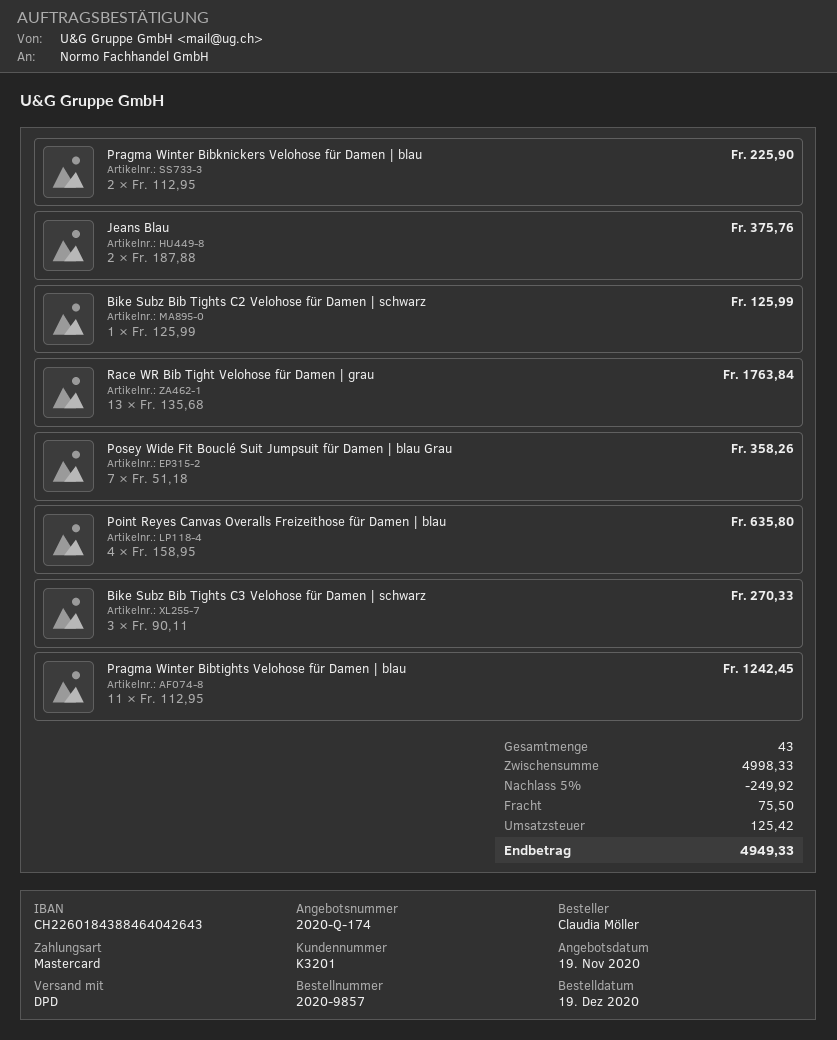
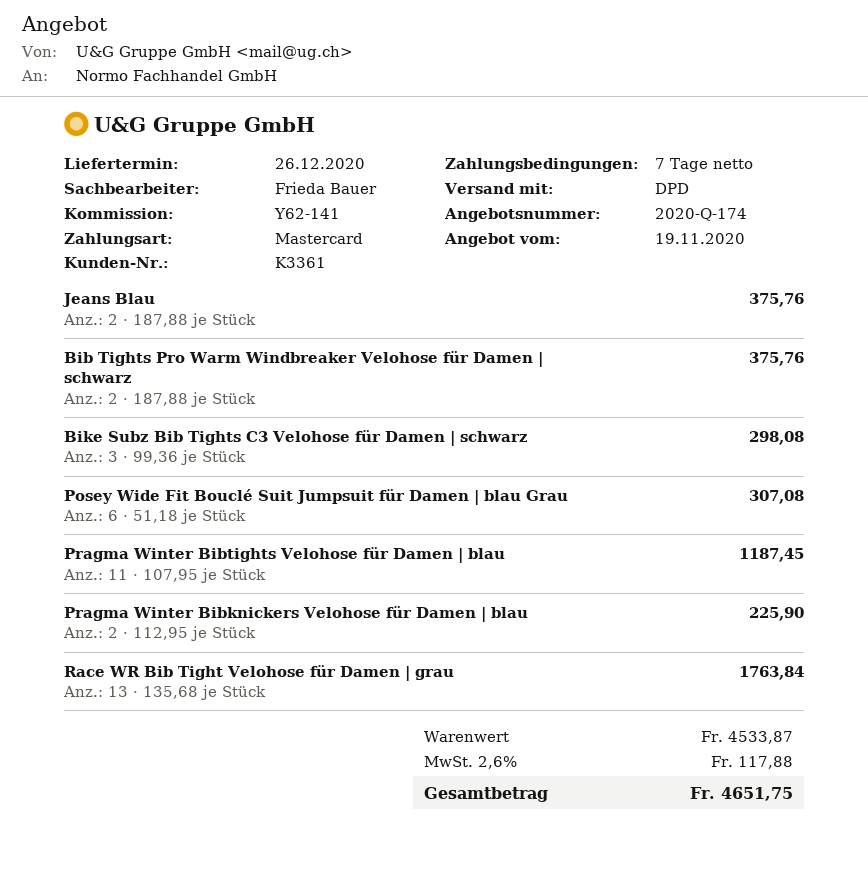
customer number: K3201 -> K3361
Bike Subz Bib Tights C2 Velohose für Damen | schwarz: 1 x 125.99 = 125.99 -> none
Posey Wide Fit Bouclé Suit Jumpsuit für Damen | blau Grau: 7 x 51.18 = 358.26 -> 6 x 51.18 = 307.08
Point Reyes Canvas Overalls Freizeithose für Damen | blau: 4 x 158.95 = 635.80 -> none
Bike Subz Bib Tights C3 Velohose für Damen | schwarz: 3 x 90.11 = 270.33 -> 3 x 99.36 = 298.08
Pragma Winter Bibtights Velohose für Damen | blau: 11 x 112.95 = 1242.45 -> 11 x 107.95 = 1187.45
Bib Tights Pro Warm Windbreaker Velohose für Damen | schwarz: none -> 2 x 187.88 = 375.76
subtotal: 4998.33 -> 4533.87
discount: 5% = 249.92 -> none
shipping: 75.50 -> none
tax: 125.42 -> 117.88
total: 4949.33 -> 4651.75

